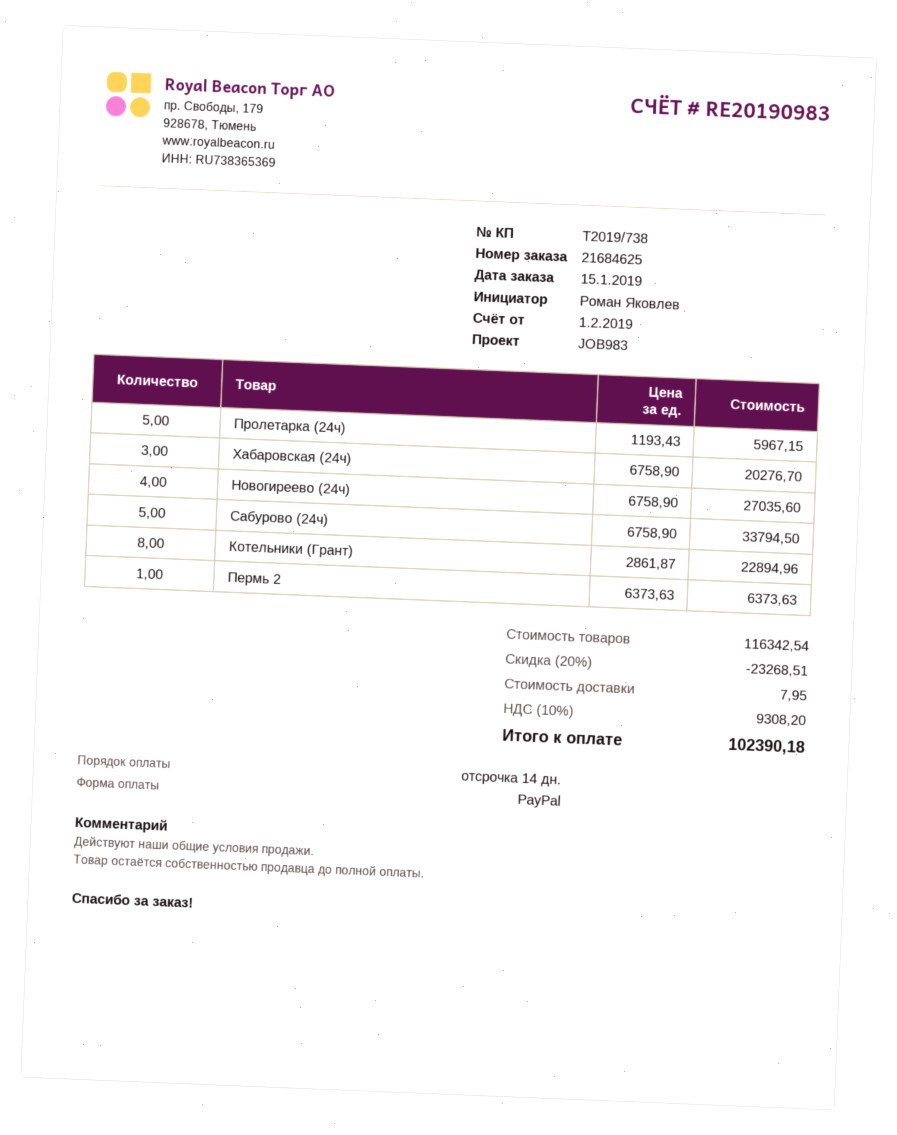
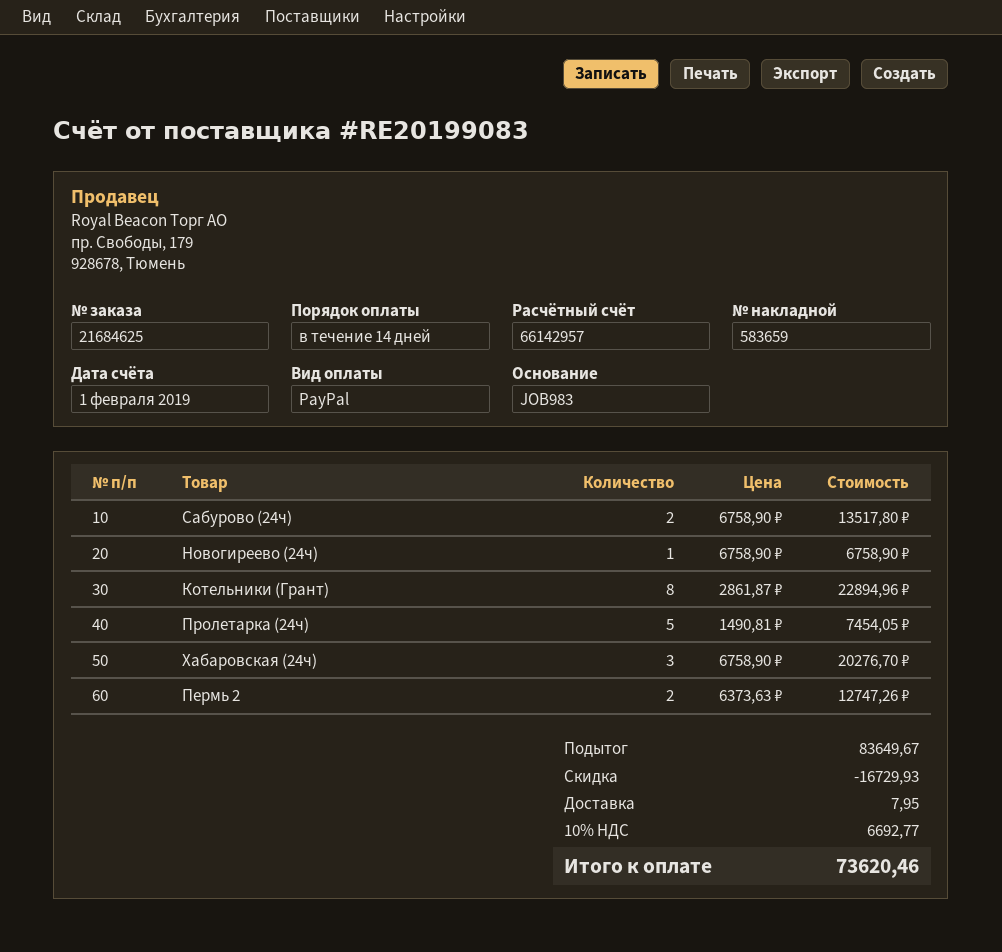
invoice number: RE20190983 -> RE20199083
Пролетарка (24ч): 5 x 1193.43 = 5967.15 -> 5 x 1490.81 = 7454.05
Новогиреево (24ч): 4 x 6758.90 = 27035.60 -> 1 x 6758.90 = 6758.90
Сабурово (24ч): 5 x 6758.90 = 33794.50 -> 2 x 6758.90 = 13517.80
Пермь 2: 1 x 6373.63 = 6373.63 -> 2 x 6373.63 = 12747.26
subtotal: 116342.54 -> 83649.67
discount: 23268.51 -> 16729.93
tax: 10% = 9308.20 -> 10% = 6692.77
total: 102390.18 -> 73620.46

